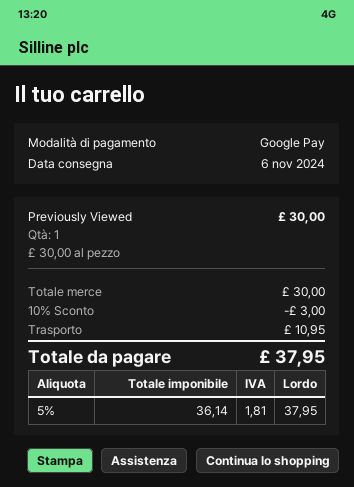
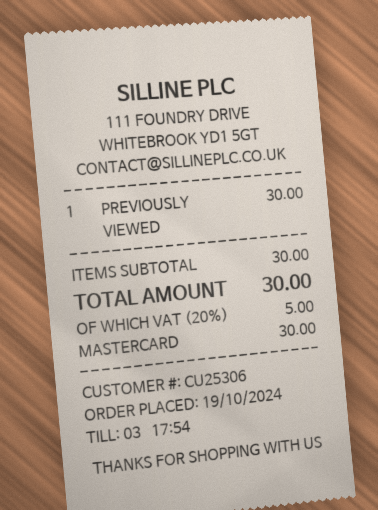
payment method: Google Pay -> Mastercard
discount: 10% = 3.00 -> none
shipping: 10.95 -> none
tax: 5% = 1.81 -> 20% = 5.00
total: 37.95 -> 30.00

